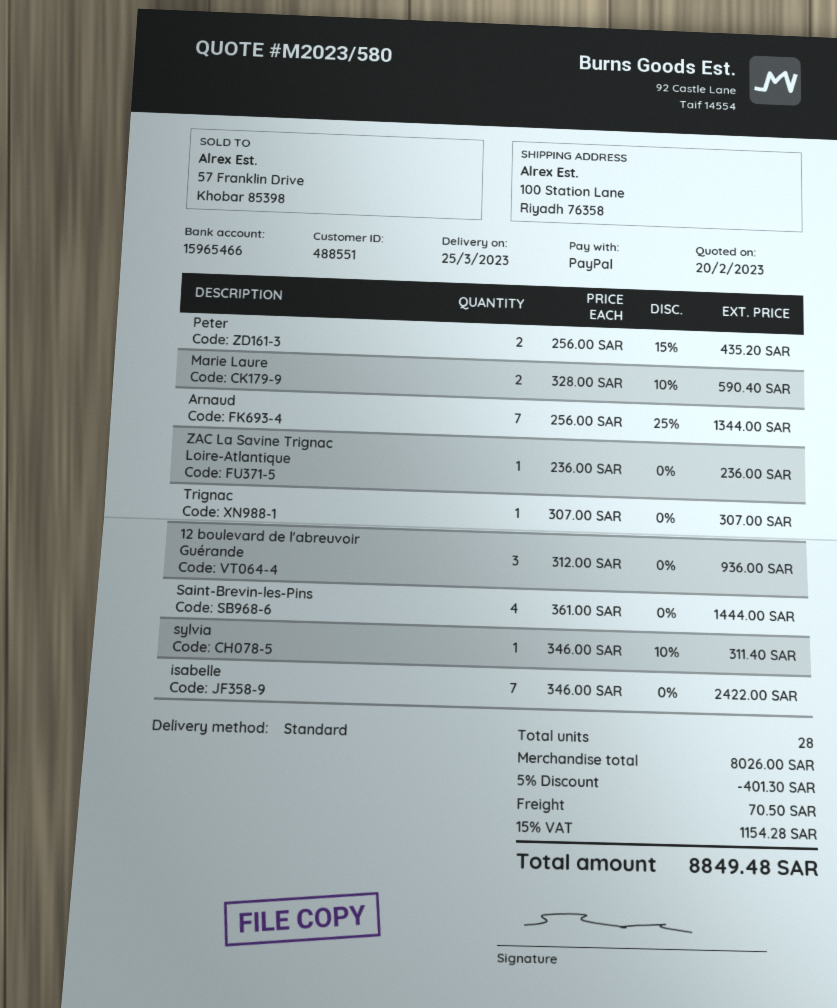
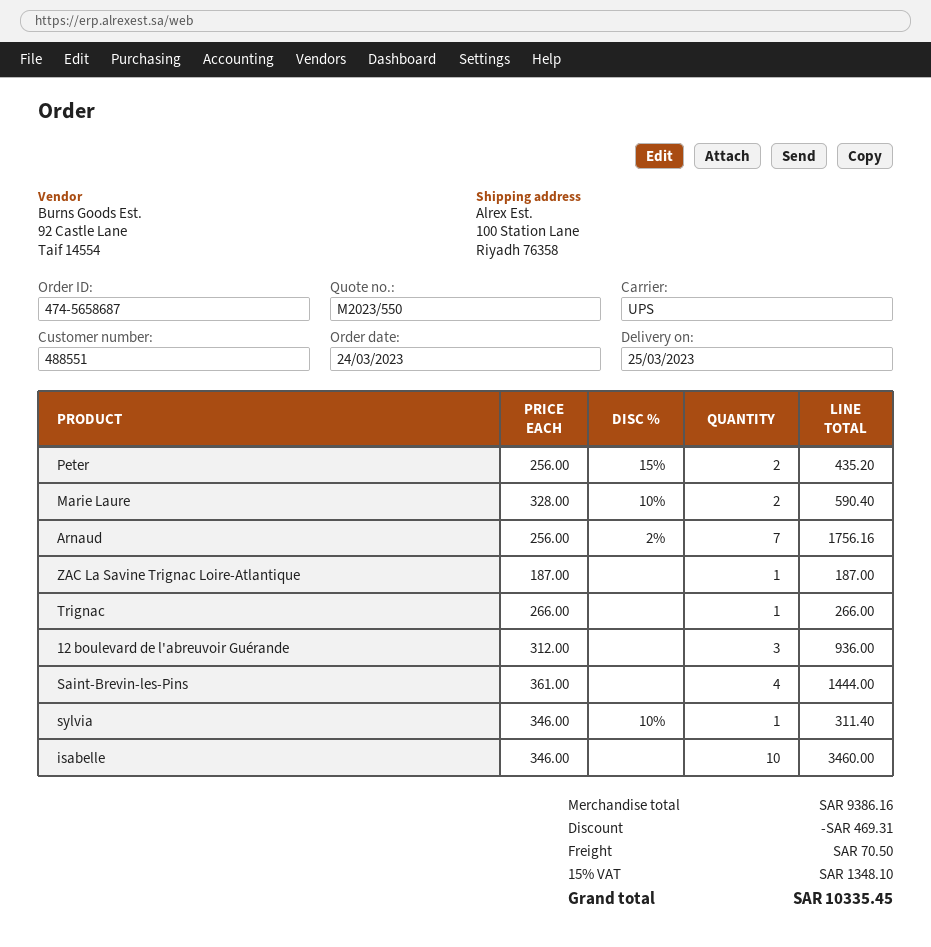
quote number: M2023/580 -> M2023/550
shipping method: standard -> UPS
Arnaud: 7 x 256.00 - 25% = 1344.00 -> 7 x 256.00 - 2% = 1756.16
ZAC La Savine Trignac Loire-Atlantique: 1 x 236.00 = 236.00 -> 1 x 187.00 = 187.00
Trignac: 1 x 307.00 = 307.00 -> 1 x 266.00 = 266.00
isabelle: 7 x 346.00 = 2422.00 -> 10 x 346.00 = 3460.00
subtotal: 8026.00 -> 9386.16
discount: 401.30 -> 469.31
tax: 15% = 1154.28 -> 15% = 1348.10
total: 8849.48 -> 10335.45

